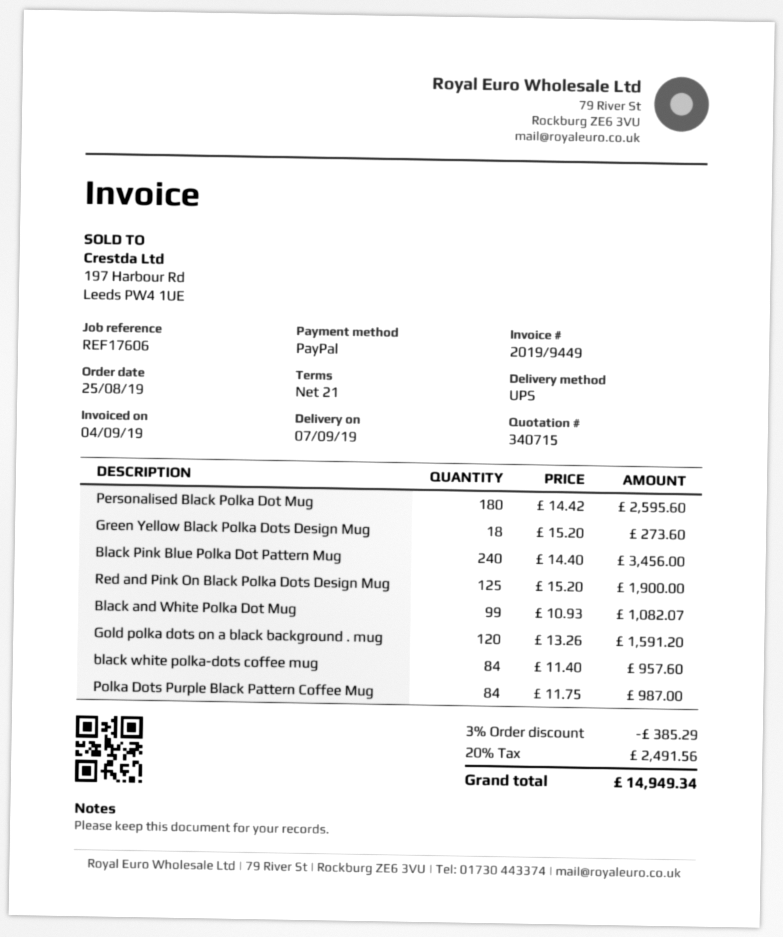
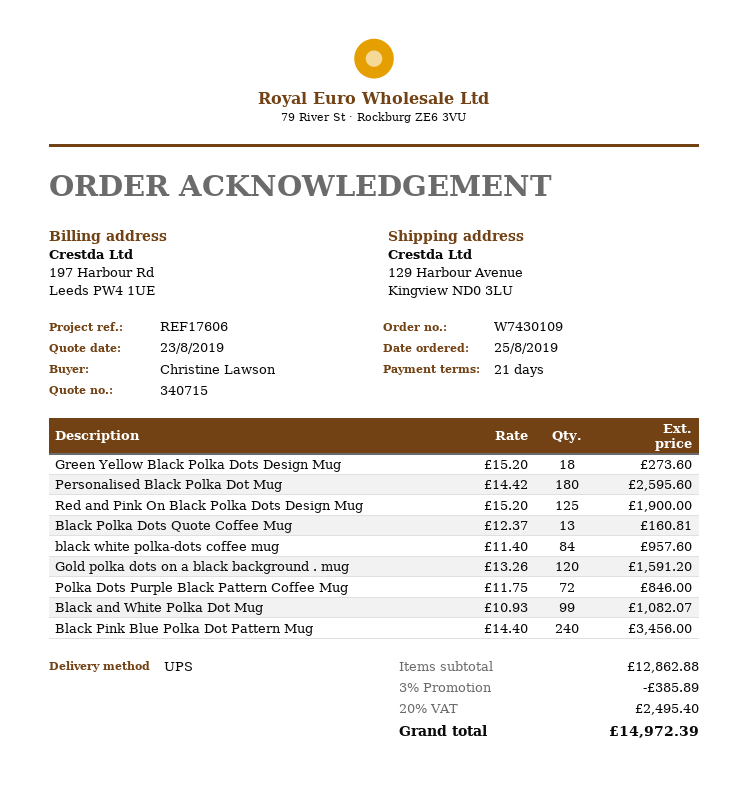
Polka Dots Purple Black Pattern Coffee Mug: 84 x 11.75 = 987.00 -> 72 x 11.75 = 846.00
Black Polka Dots Quote Coffee Mug: none -> 13 x 12.37 = 160.81
discount: 3% = 385.29 -> 3% = 385.89
tax: 20% = 2491.56 -> 20% = 2495.40
total: 14949.34 -> 14972.39

